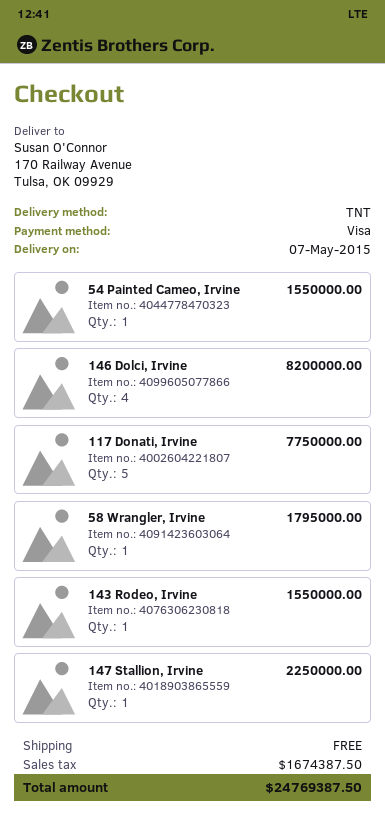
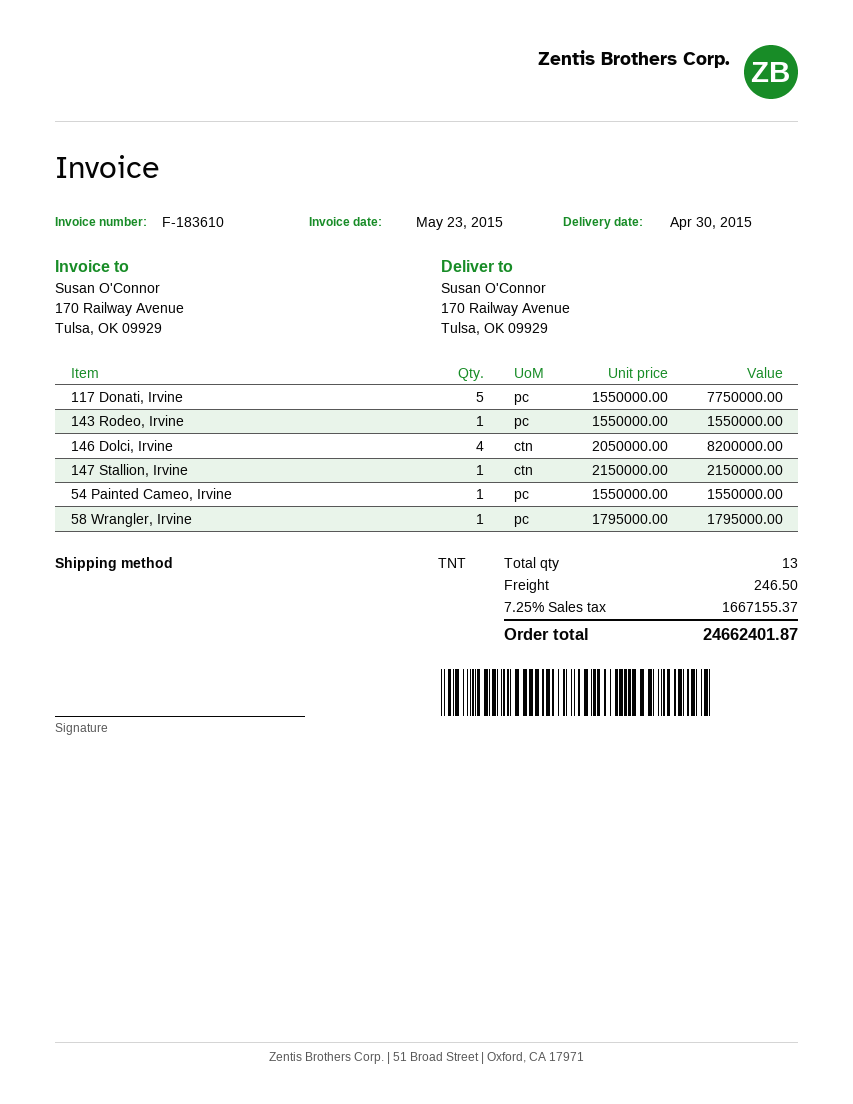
delivery date: 2015-05-07 -> 2015-04-30
147 Stallion, Irvine: 1 for 2250000.00 -> 1 for 2150000.00
shipping: 0.00 -> 246.50
tax: 1674387.50 -> 1667155.37
total: 24769387.50 -> 24662401.87

